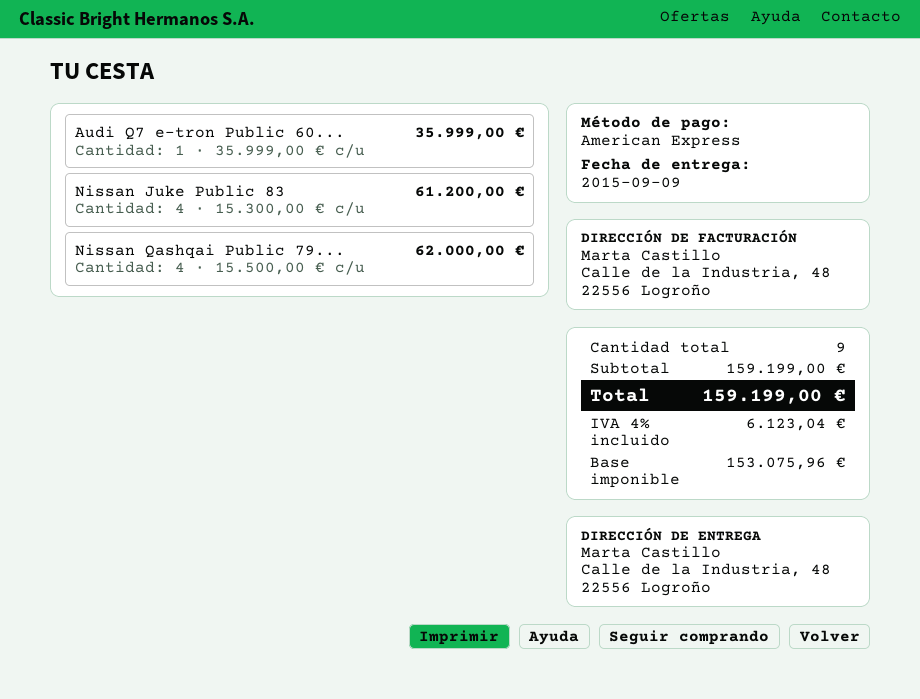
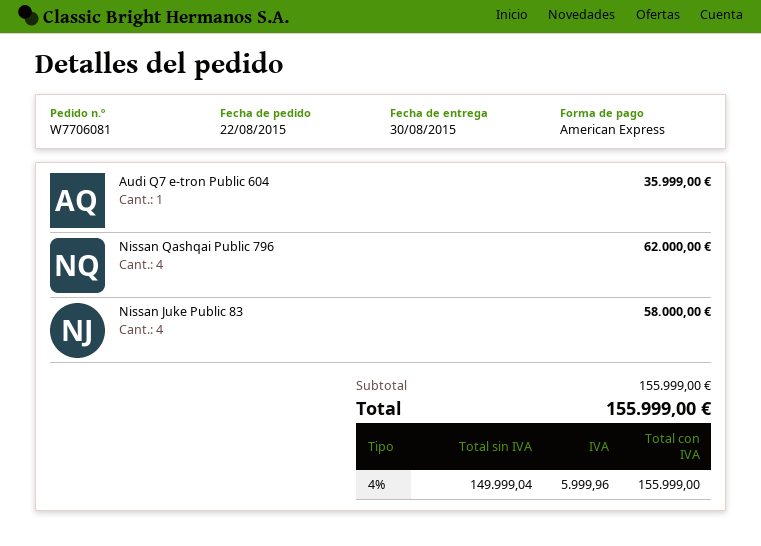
delivery date: 2015-09-09 -> 2015-08-30
Nissan Juke Public 83: 4 for 61200.00 -> 4 for 58000.00
subtotal: 159199.00 -> 155999.00
net: 153075.96 -> 149999.04
tax: 4% = 6123.04 -> 4% = 5999.96
total: 159199.00 -> 155999.00

